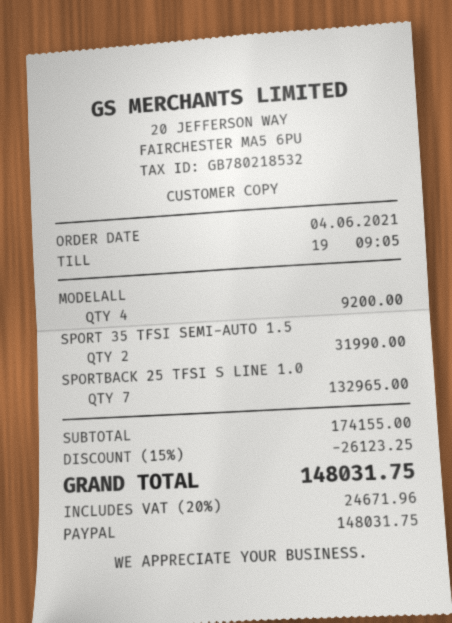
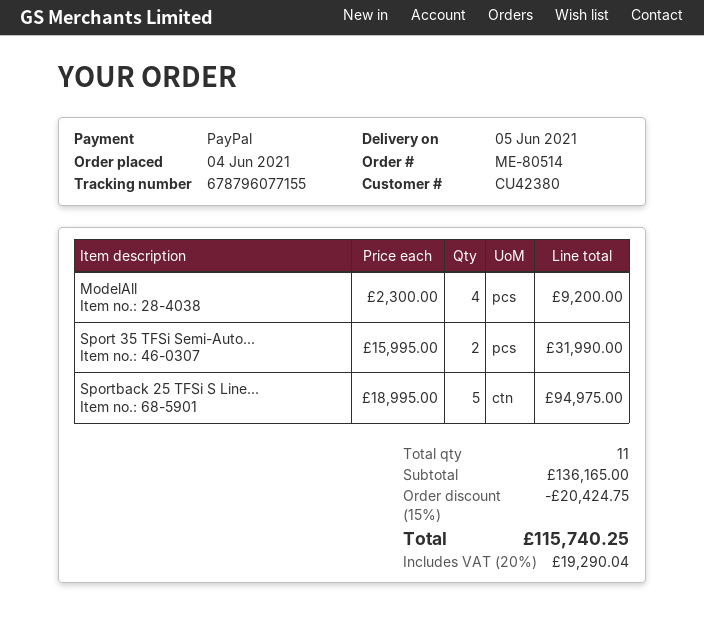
SPORTBACK 25 TFSI S LINE 1.0: 7 for 132965.00 -> 5 for 94975.00
subtotal: 174155.00 -> 136165.00
discount: 15% = 26123.25 -> 15% = 20424.75
tax: 20% = 24671.96 -> 20% = 19290.04
total: 148031.75 -> 115740.25

